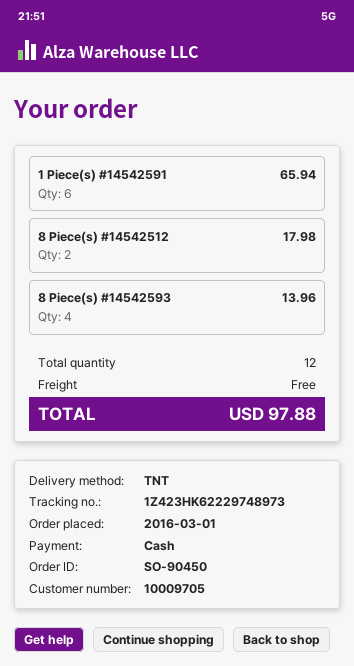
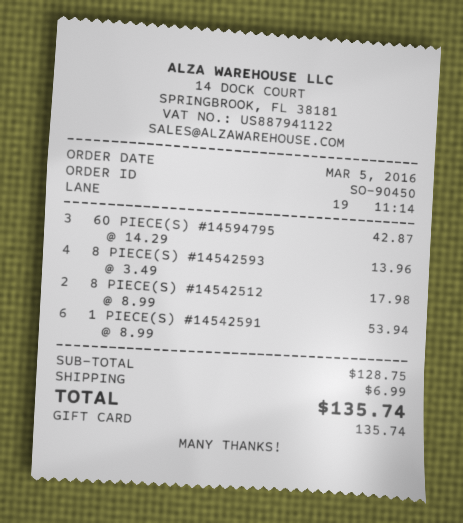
order date: 2016-03-01 -> 2016-03-05
payment method: cash -> gift card
1 Piece(s) #14542591: 6 for 65.94 -> 6 for 53.94
60 PIECE(S) #14594795: none -> 3 for 42.87
shipping: 0.00 -> 6.99
total: 97.88 -> 135.74

